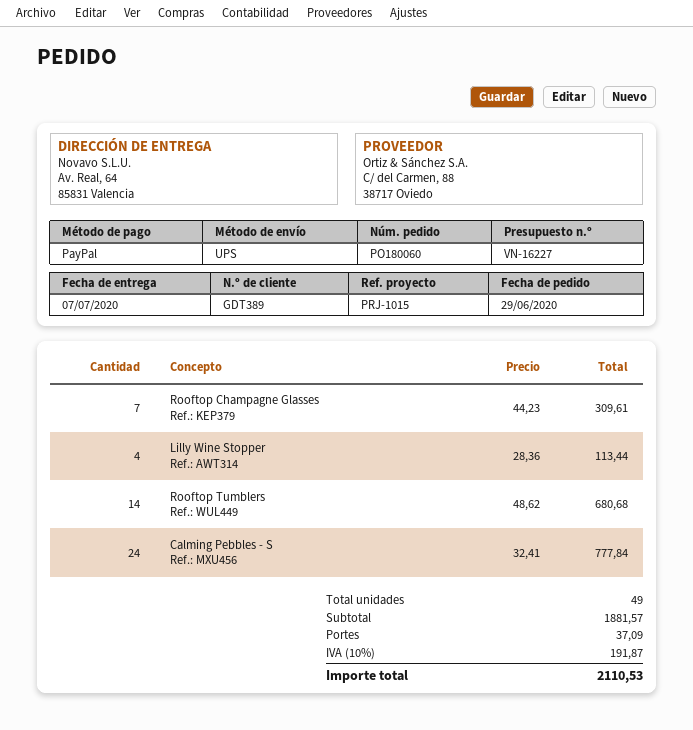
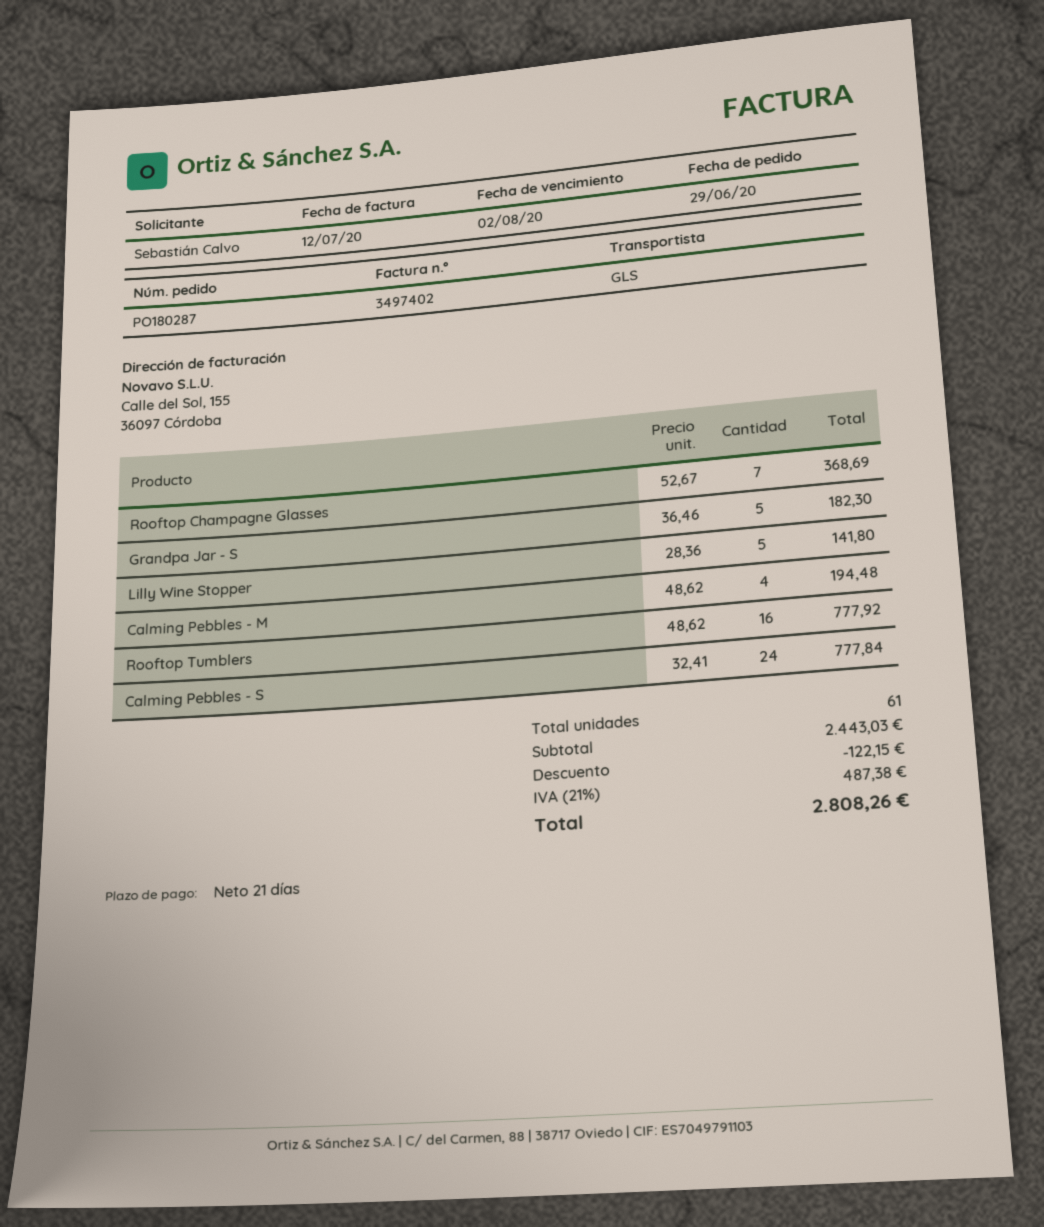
order number: PO180060 -> PO180287
shipping method: UPS -> GLS
Rooftop Champagne Glasses: 7 x 44.23 = 309.61 -> 7 x 52.67 = 368.69
Lilly Wine Stopper: 4 x 28.36 = 113.44 -> 5 x 28.36 = 141.80
Rooftop Tumblers: 14 x 48.62 = 680.68 -> 16 x 48.62 = 777.92
Grandpa Jar - S: none -> 5 x 36.46 = 182.30
Calming Pebbles - M: none -> 4 x 48.62 = 194.48
total quantity: 49 -> 61
subtotal: 1881.57 -> 2443.03
discount: none -> 122.15
shipping: 37.09 -> none
tax: 10% = 191.87 -> 21% = 487.38
total: 2110.53 -> 2808.26

